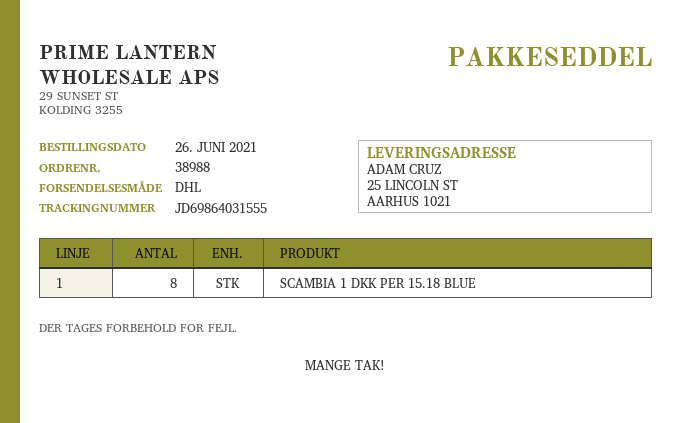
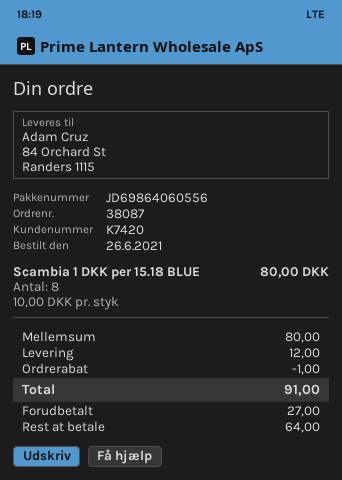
order number: 38988 -> 38087
tracking number: JD69864031555 -> JD69864060556
ship to: 25 LINCOLN ST, AARHUS 1021 -> 84 Orchard St, Randers 1115

